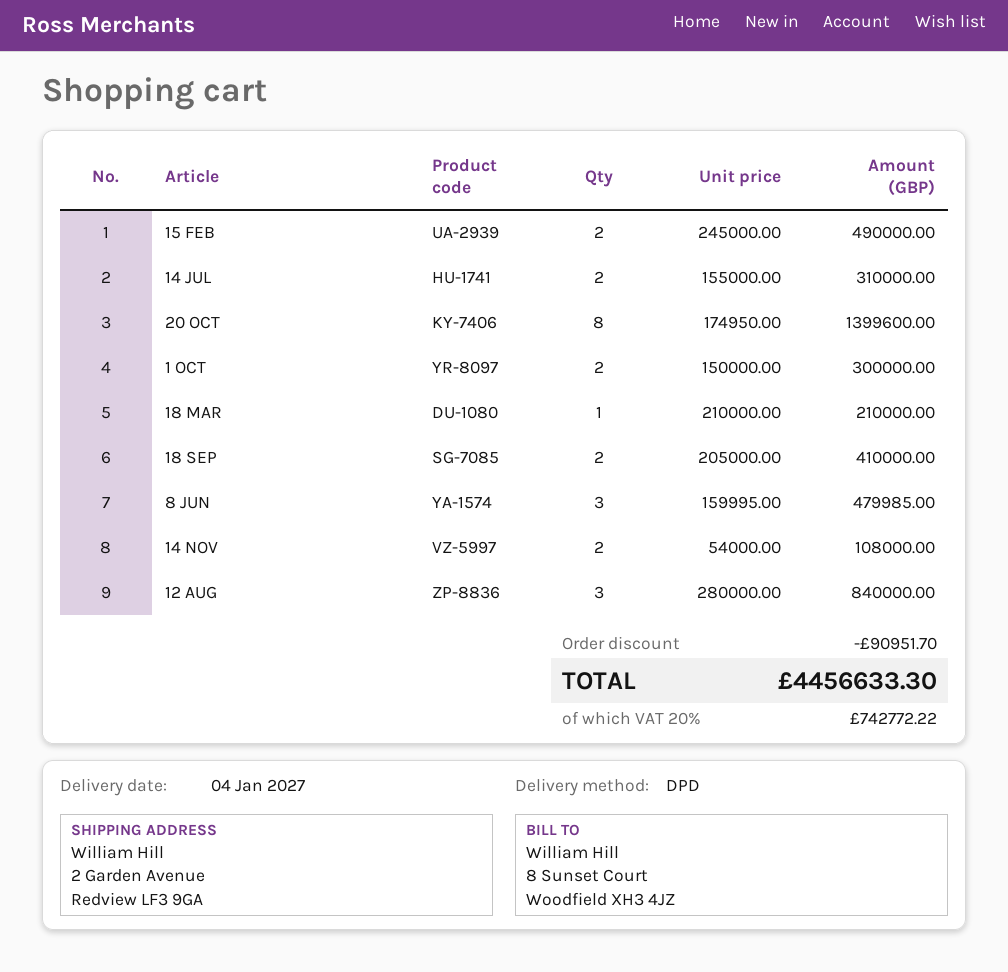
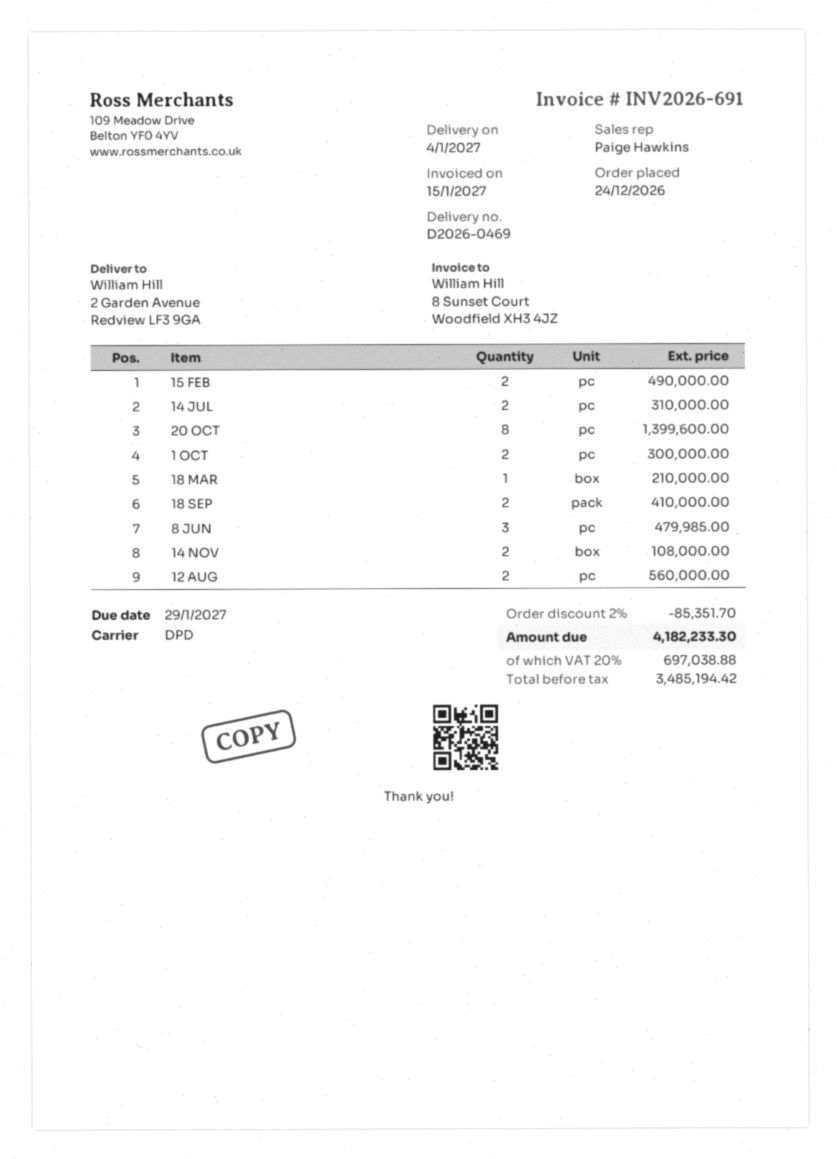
12 AUG: 3 for 840000.00 -> 2 for 560000.00
discount: 90951.70 -> 85351.70
tax: 20% = 742772.22 -> 20% = 697038.88
total: 4456633.30 -> 4182233.30

